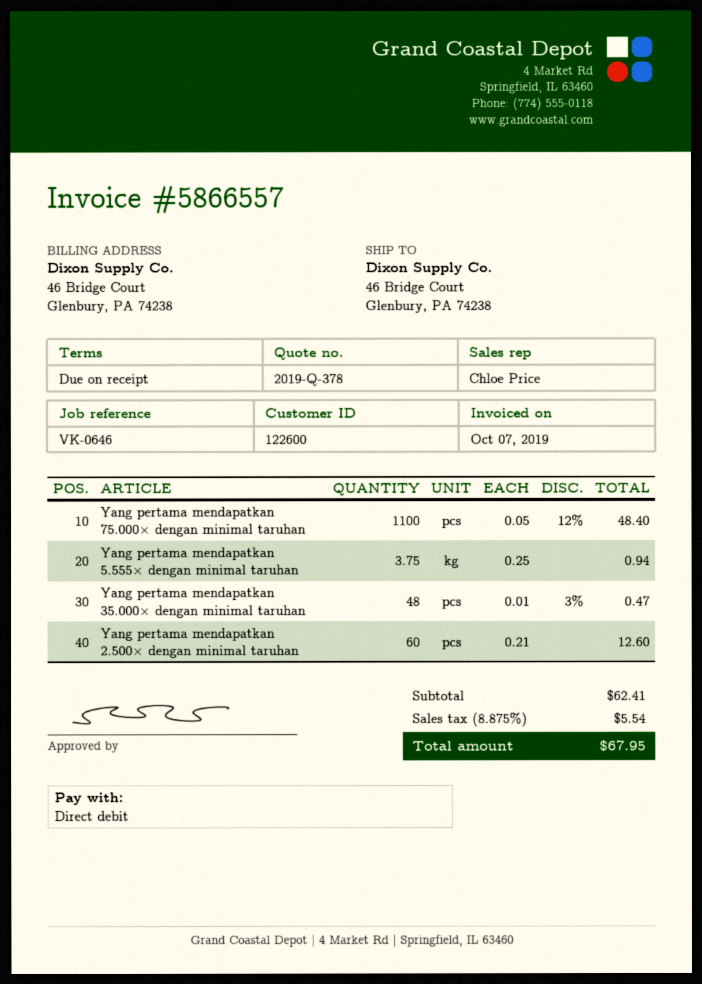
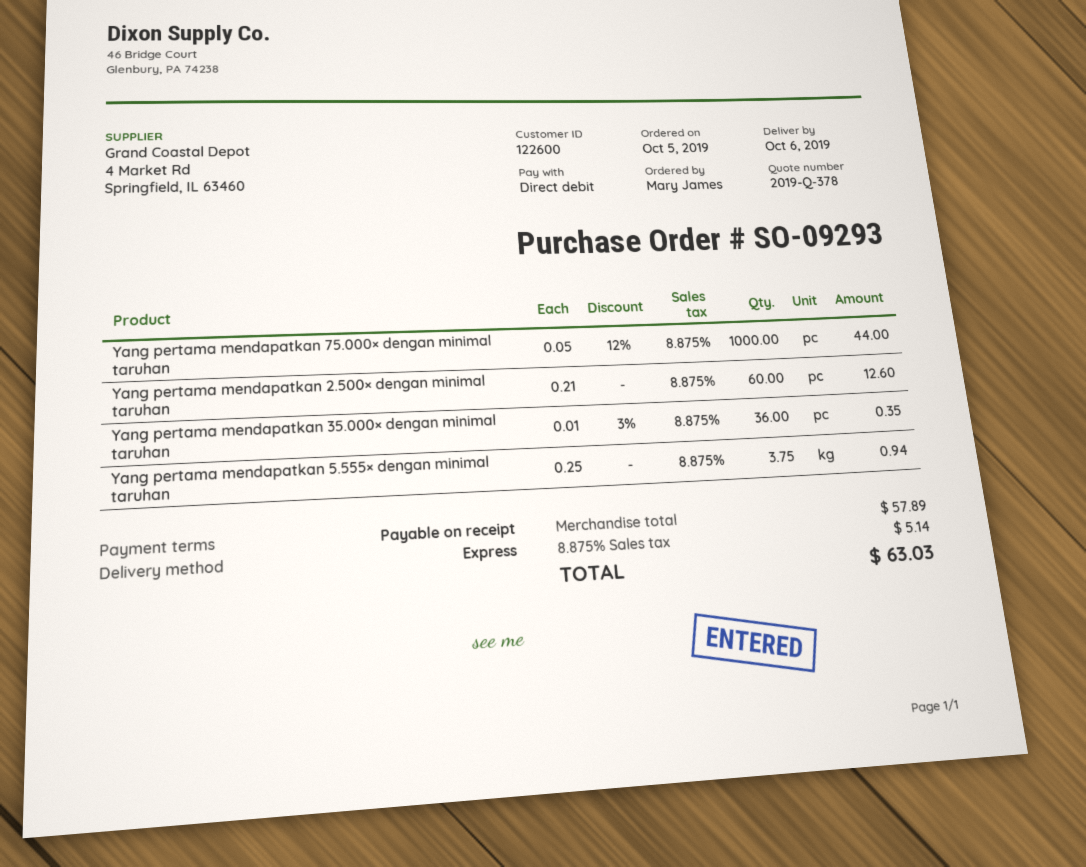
Yang pertama mendapatkan 75.000× dengan minimal taruhan: 1100 x 0.05 - 12% = 48.40 -> 1000 x 0.05 - 12% = 44.00
Yang pertama mendapatkan 35.000× dengan minimal taruhan: 48 x 0.01 - 3% = 0.47 -> 36 x 0.01 - 3% = 0.35
subtotal: 62.41 -> 57.89
tax: 8.875% = 5.54 -> 8.875% = 5.14
total: 67.95 -> 63.03

